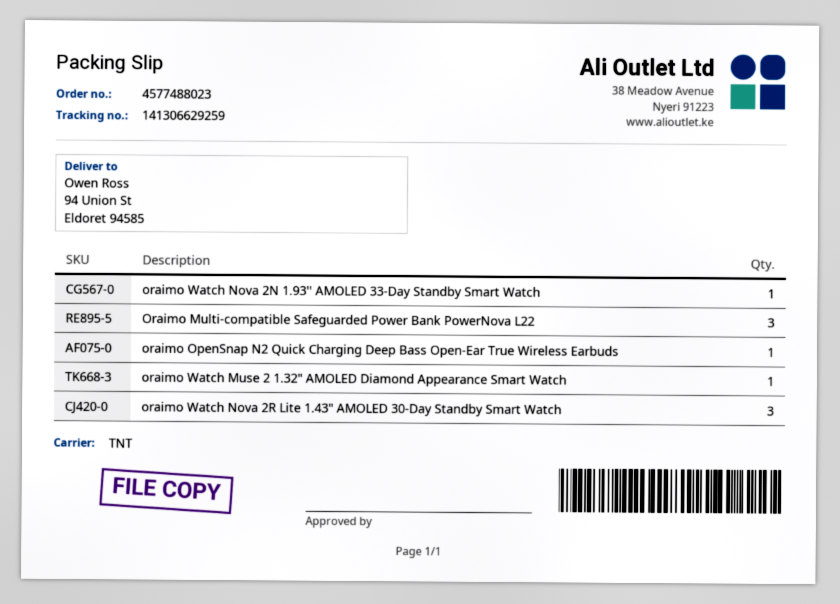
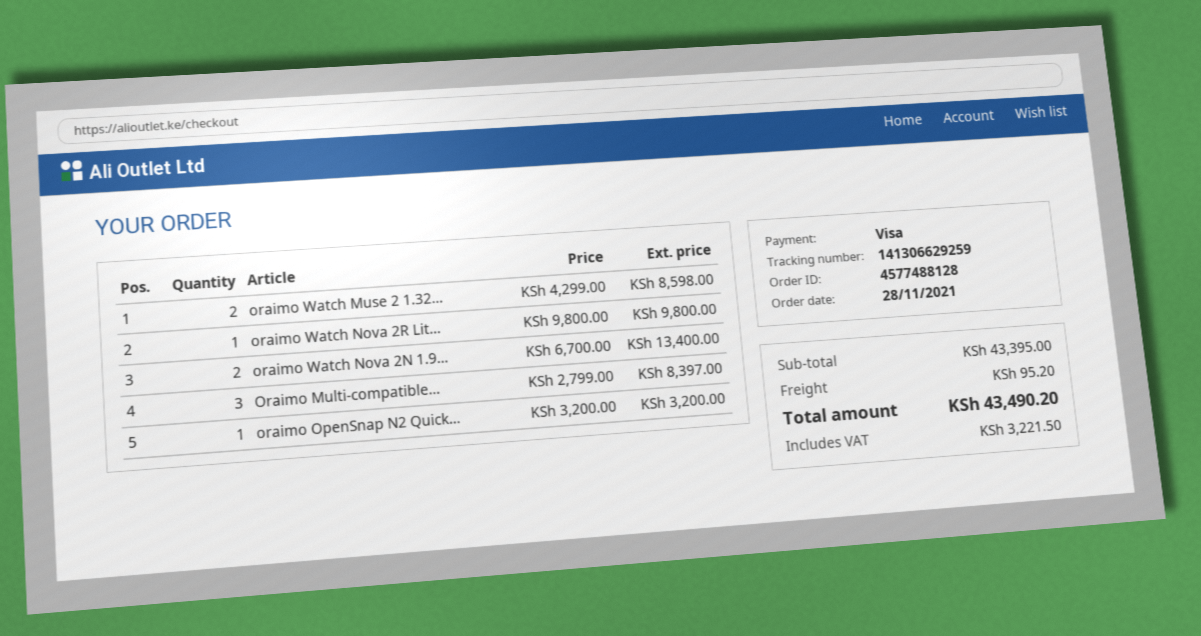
order number: 4577488023 -> 4577488128
oraimo Watch Nova 2N 1.93'' AMOLED 33-Day Standby Smart Watch: 1 -> 2
oraimo Watch Muse 2 1.32" AMOLED Diamond Appearance Smart Watch: 1 -> 2
oraimo Watch Nova 2R Lite 1.43" AMOLED 30-Day Standby Smart Watch: 3 -> 1

